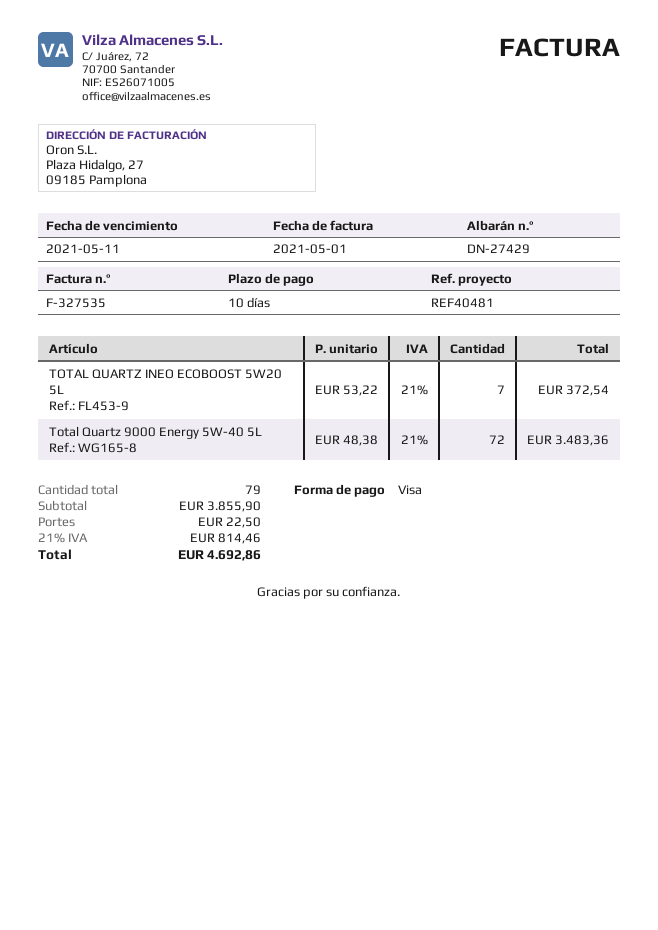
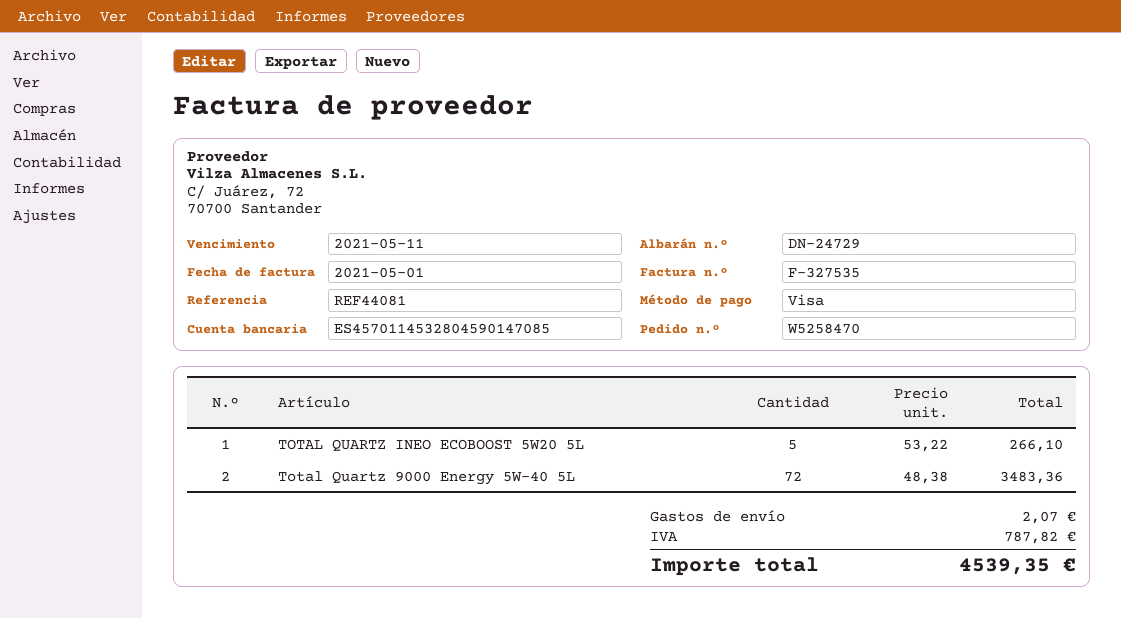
delivery note number: DN-27429 -> DN-24729
reference: REF40481 -> REF44081
TOTAL QUARTZ INEO ECOBOOST 5W20 5L: 7 x 53.22 = 372.54 -> 5 x 53.22 = 266.10
shipping: 22.50 -> 2.07
tax: 814.46 -> 787.82
total: 4692.86 -> 4539.35

